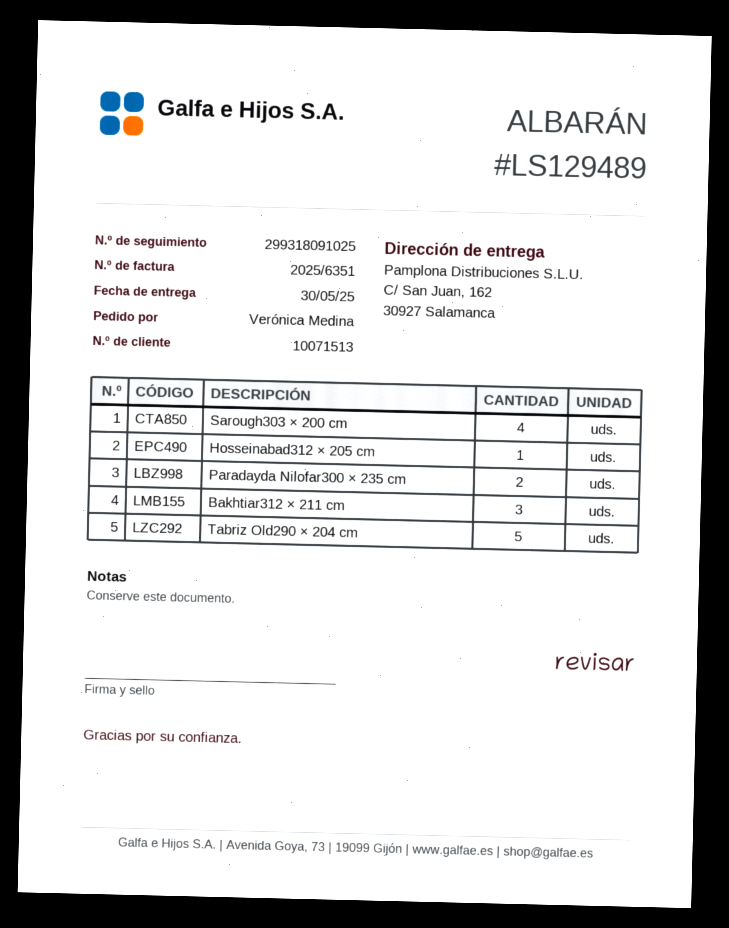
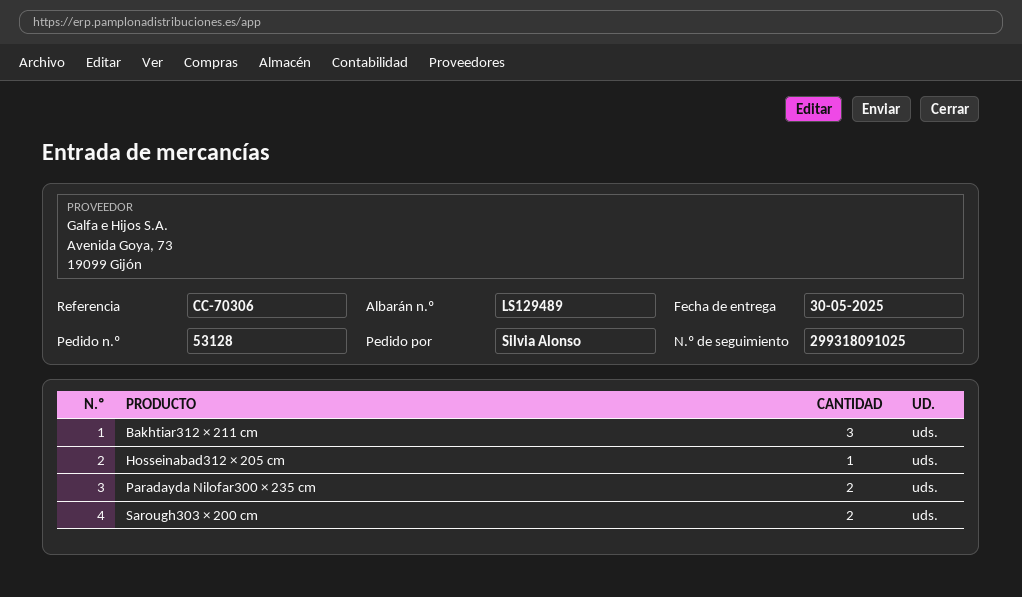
ordered by: Verónica Medina -> Silvia Alonso
Sarough303 × 200 cm: 4 -> 2
Tabriz Old290 × 204 cm: 5 -> none

